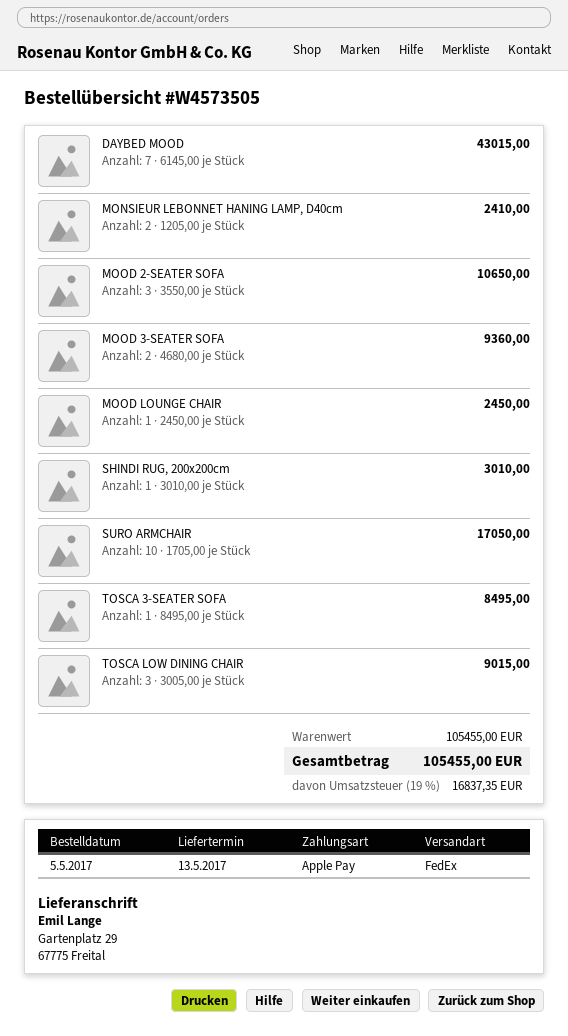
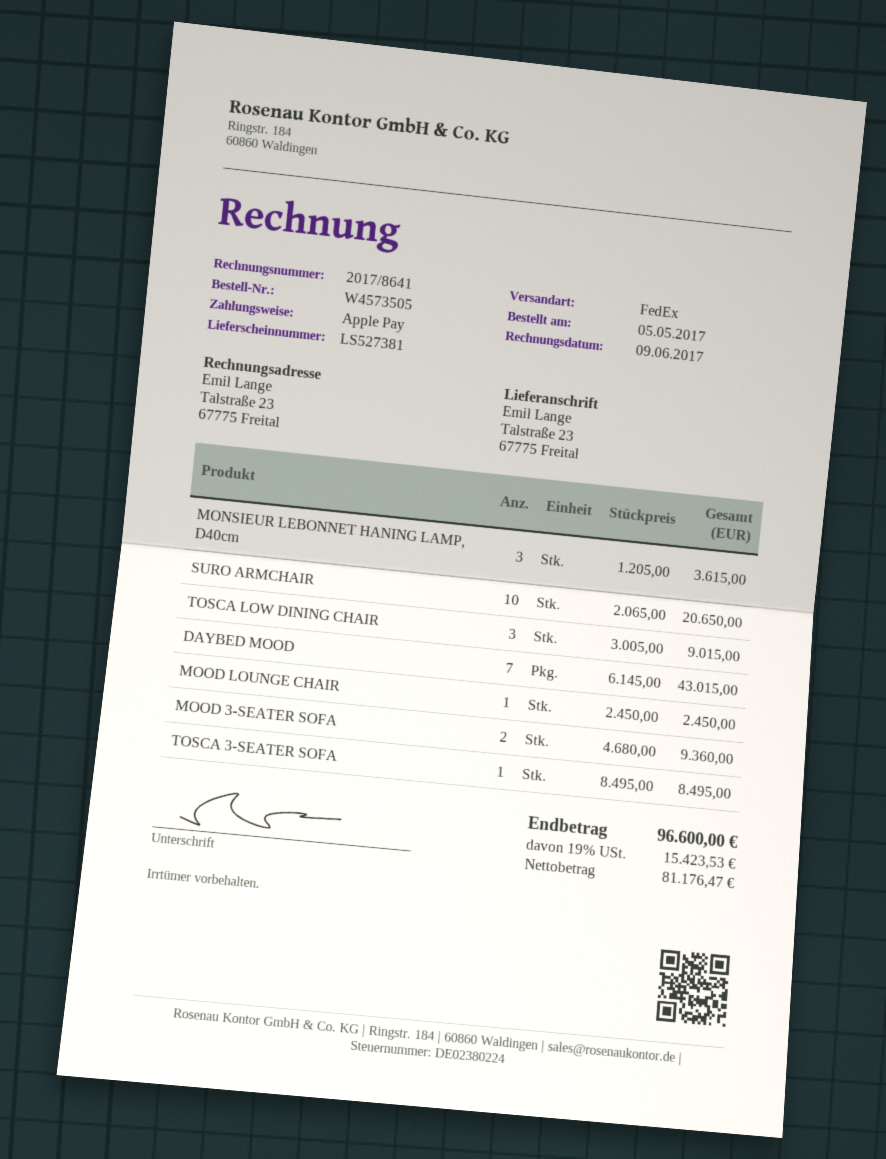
ship to: Gartenplatz 29, 67775 Freital -> Talstraße 23, 67775 Freital
MONSIEUR LEBONNET HANING LAMP, D40cm: 2 x 1205.00 = 2410.00 -> 3 x 1205.00 = 3615.00
MOOD 2-SEATER SOFA: 3 x 3550.00 = 10650.00 -> none
SHINDI RUG, 200x200cm: 1 x 3010.00 = 3010.00 -> none
SURO ARMCHAIR: 10 x 1705.00 = 17050.00 -> 10 x 2065.00 = 20650.00
tax: 19% = 16837.35 -> 19% = 15423.53
total: 105455.00 -> 96600.00

